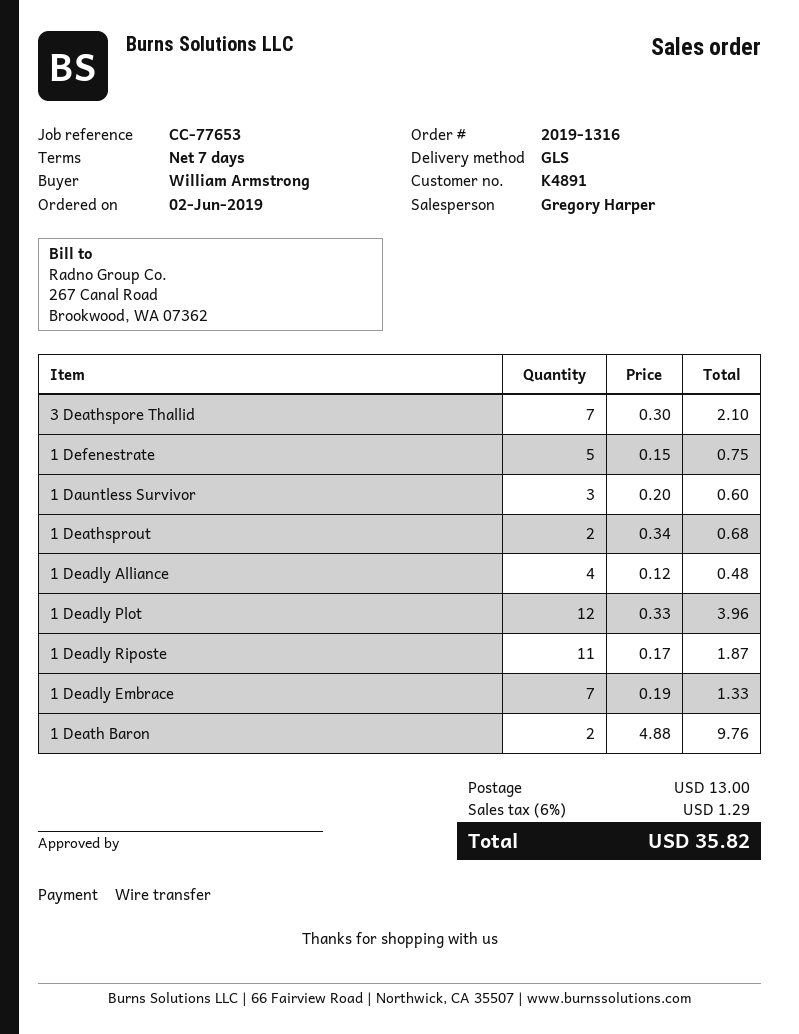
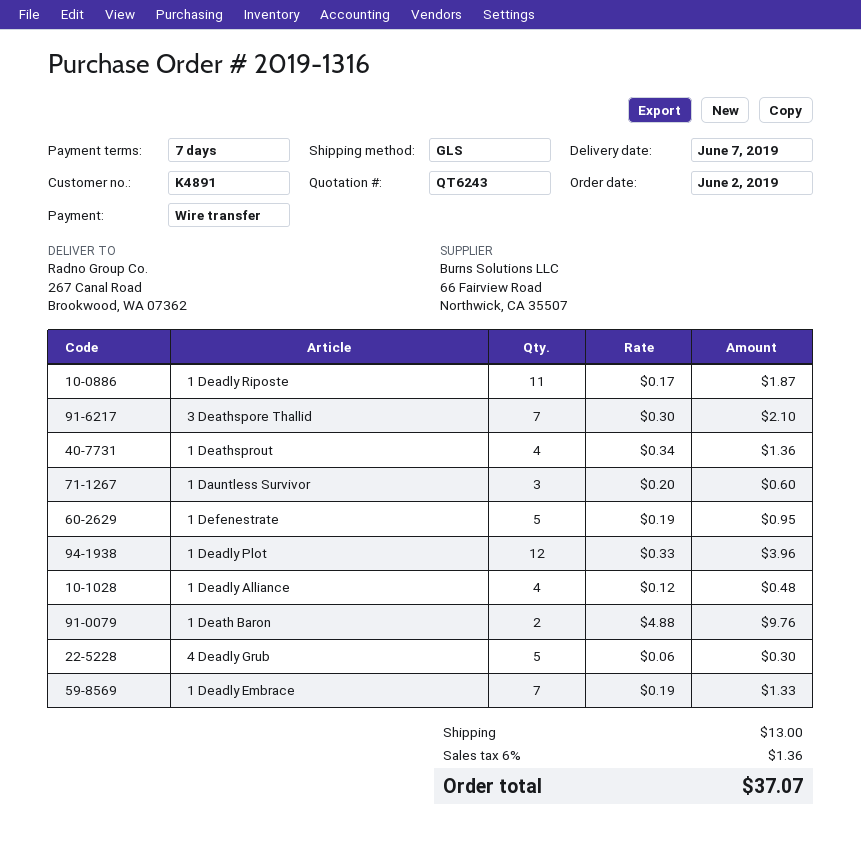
1 Defenestrate: 5 x 0.15 = 0.75 -> 5 x 0.19 = 0.95
1 Deathsprout: 2 x 0.34 = 0.68 -> 4 x 0.34 = 1.36
4 Deadly Grub: none -> 5 x 0.06 = 0.30
tax: 6% = 1.29 -> 6% = 1.36
total: 35.82 -> 37.07

